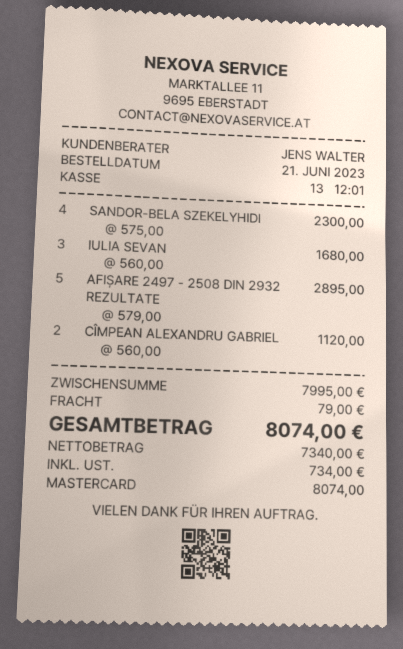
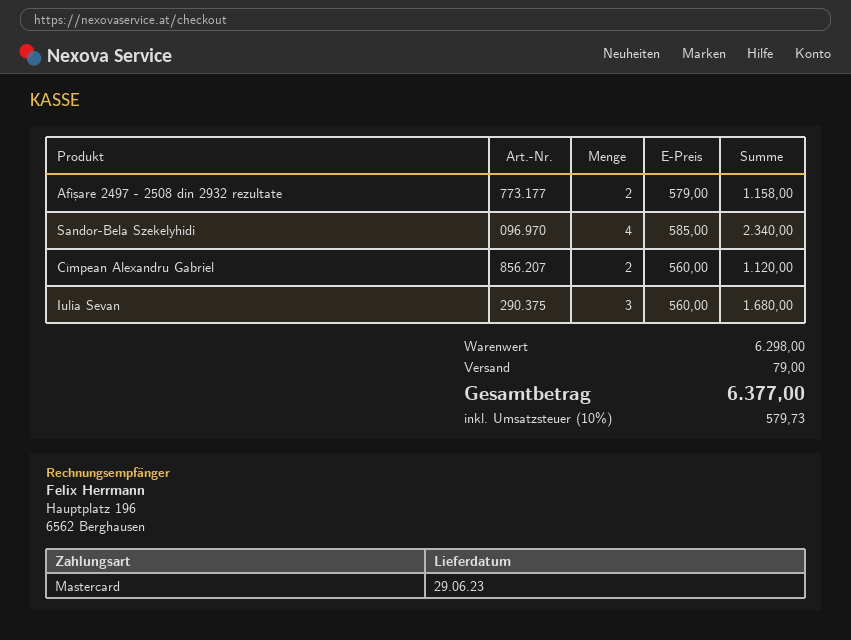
SANDOR-BELA SZEKELYHIDI: 4 x 575.00 = 2300.00 -> 4 x 585.00 = 2340.00
AFIȘARE 2497 - 2508 DIN 2932 REZULTATE: 5 x 579.00 = 2895.00 -> 2 x 579.00 = 1158.00
subtotal: 7995.00 -> 6298.00
tax: 734.00 -> 579.73
total: 8074.00 -> 6377.00

